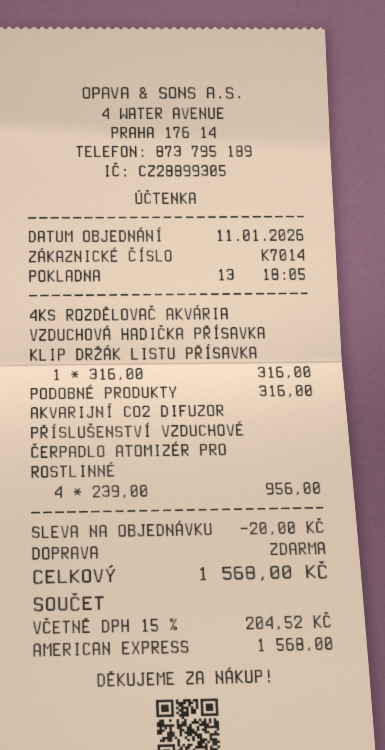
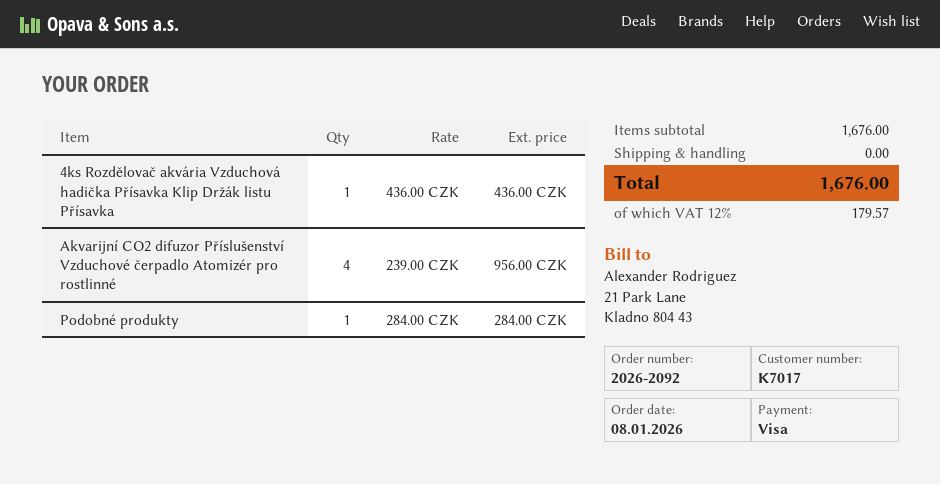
order date: 2026-01-11 -> 2026-01-08
customer number: K7014 -> K7017
payment method: American Express -> Visa
4KS ROZDĚLOVAČ AKVÁRIA VZDUCHOVÁ HADIČKA PŘÍSAVKA KLIP DRŽÁK LISTU PŘÍSAVKA: 1 x 316.00 = 316.00 -> 1 x 436.00 = 436.00
PODOBNÉ PRODUKTY: 1 x 316.00 = 316.00 -> 1 x 284.00 = 284.00
discount: 20.00 -> none
tax: 15% = 204.52 -> 12% = 179.57
total: 1568.00 -> 1676.00

